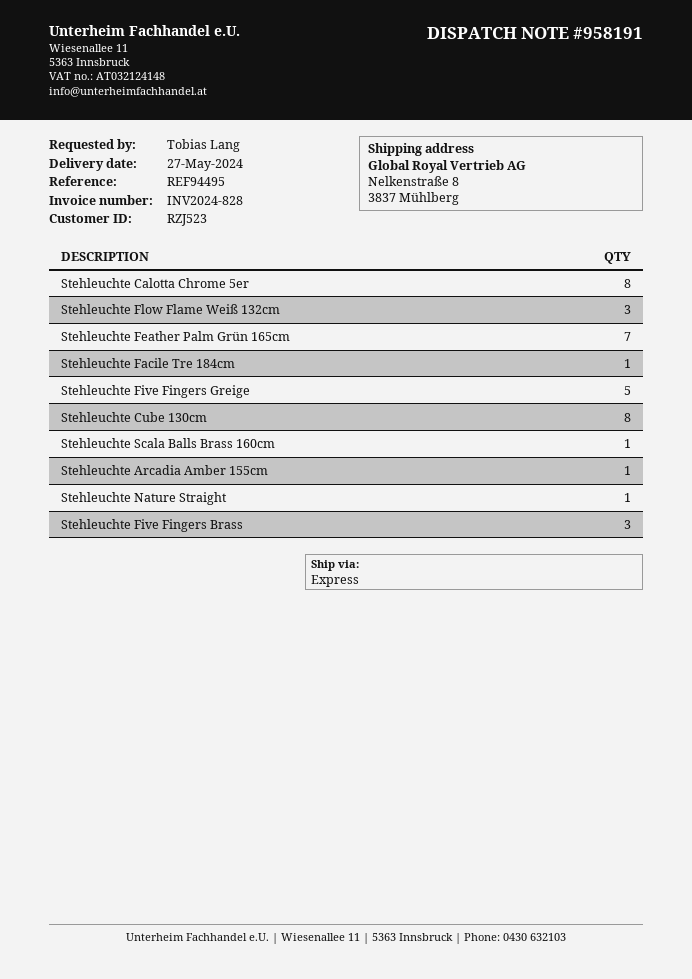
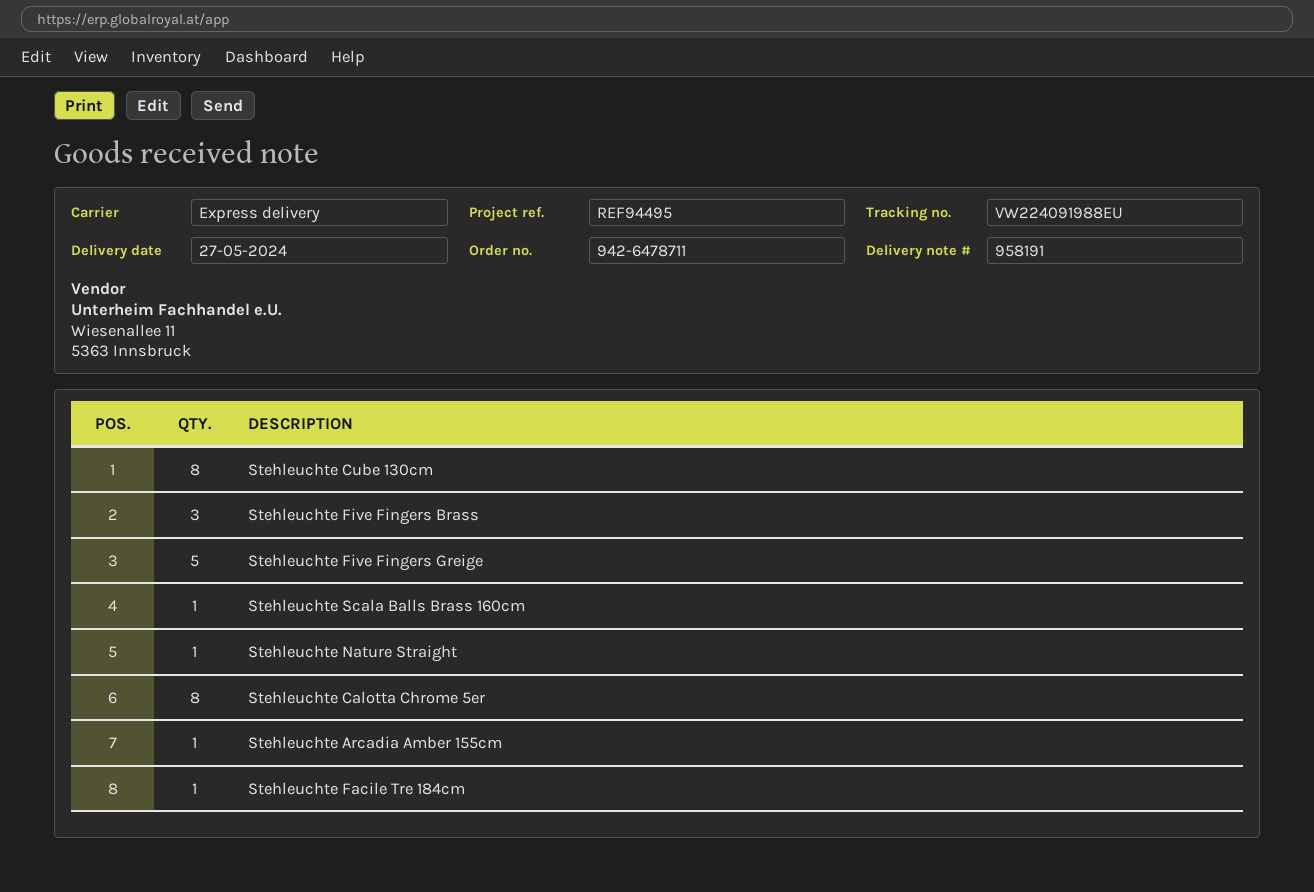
Stehleuchte Flow Flame Weiß 132cm: 3 -> none
Stehleuchte Feather Palm Grün 165cm: 7 -> none

